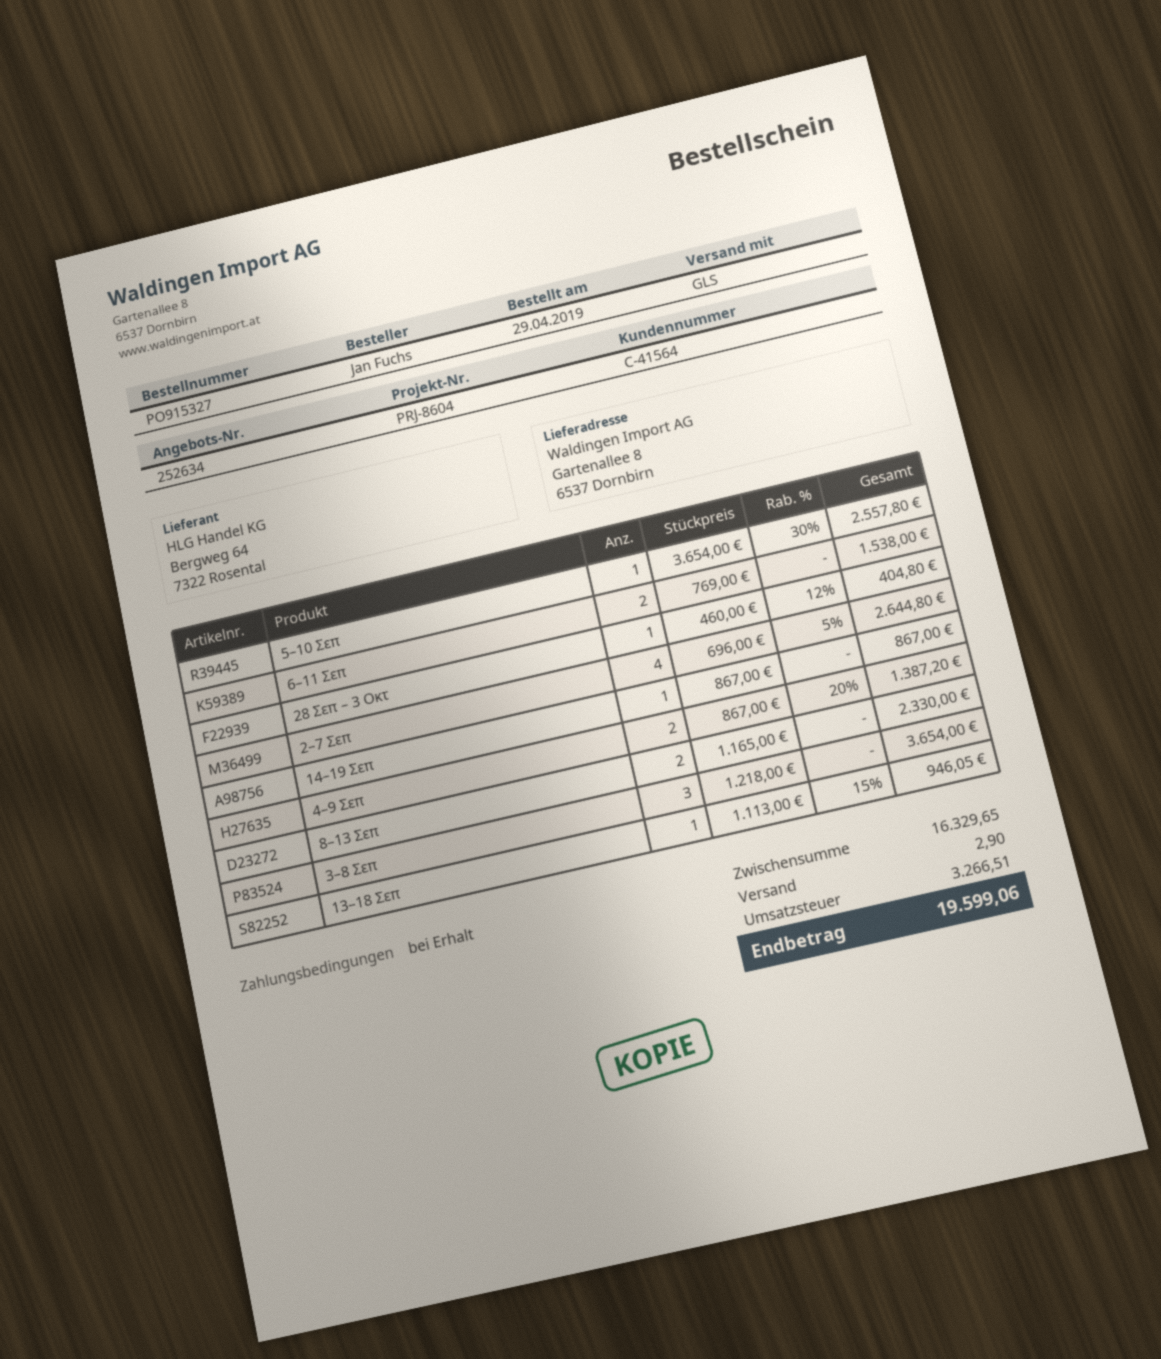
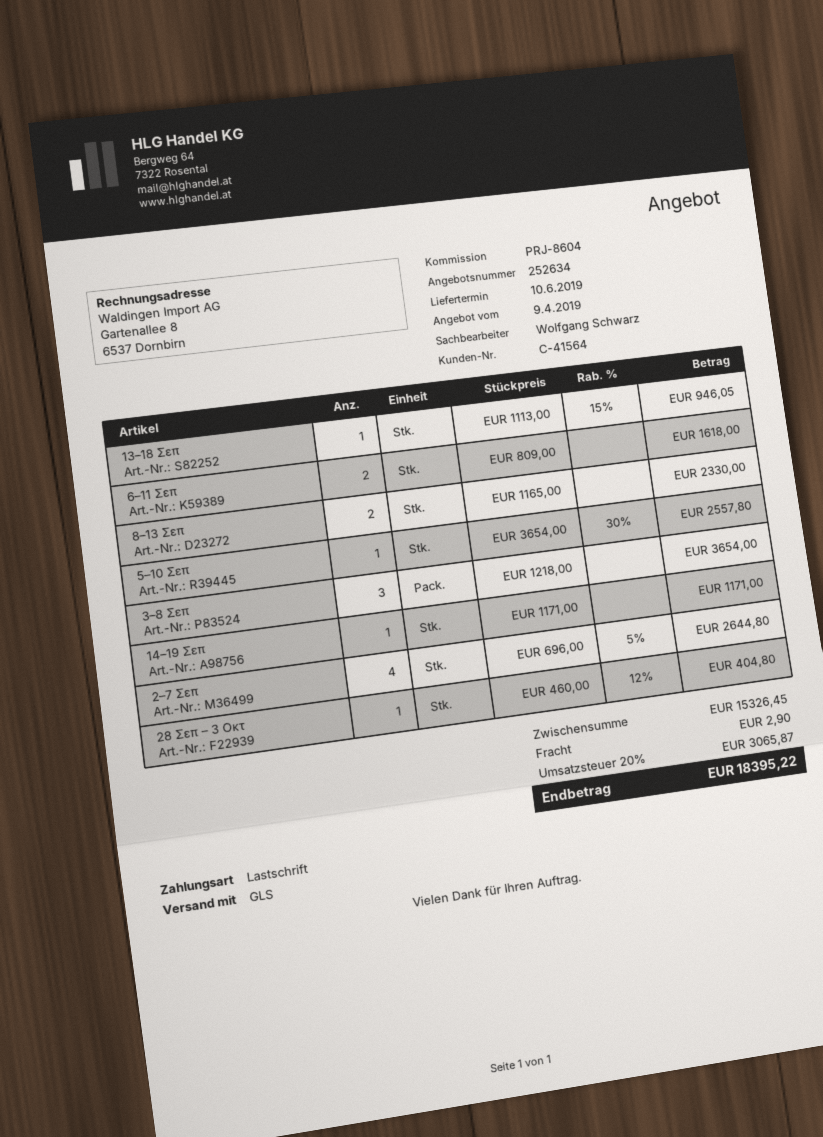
6–11 Σεπ: 2 x 769.00 = 1538.00 -> 2 x 809.00 = 1618.00
14–19 Σεπ: 1 x 867.00 = 867.00 -> 1 x 1171.00 = 1171.00
4–9 Σεπ: 2 x 867.00 - 20% = 1387.20 -> none
subtotal: 16329.65 -> 15326.45
tax: 3266.51 -> 3065.87
total: 19599.06 -> 18395.22

